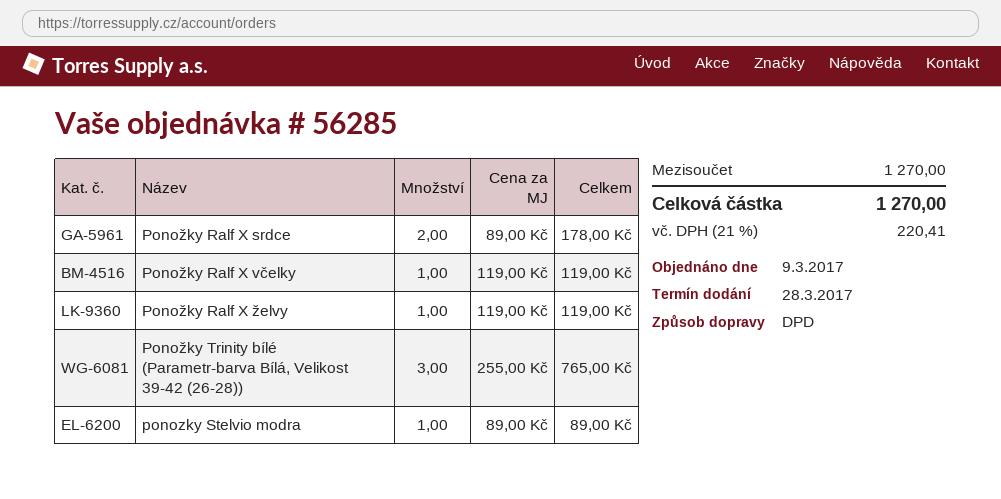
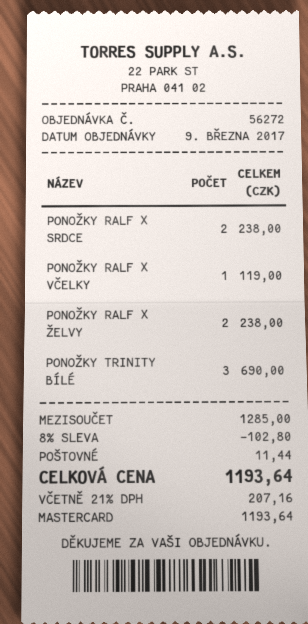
order number: 56285 -> 56272
Ponožky Ralf X srdce: 2 for 178.00 -> 2 for 238.00
Ponožky Ralf X želvy: 1 for 119.00 -> 2 for 238.00
Ponožky Trinity bílé (Parametr-barva Bílá, Velikost 39-42 (26-28)): 3 for 765.00 -> 3 for 690.00
ponozky Stelvio modra: 1 for 89.00 -> none
subtotal: 1270.00 -> 1285.00
discount: none -> 8% = 102.80
shipping: none -> 11.44
tax: 21% = 220.41 -> 21% = 207.16
total: 1270.00 -> 1193.64

